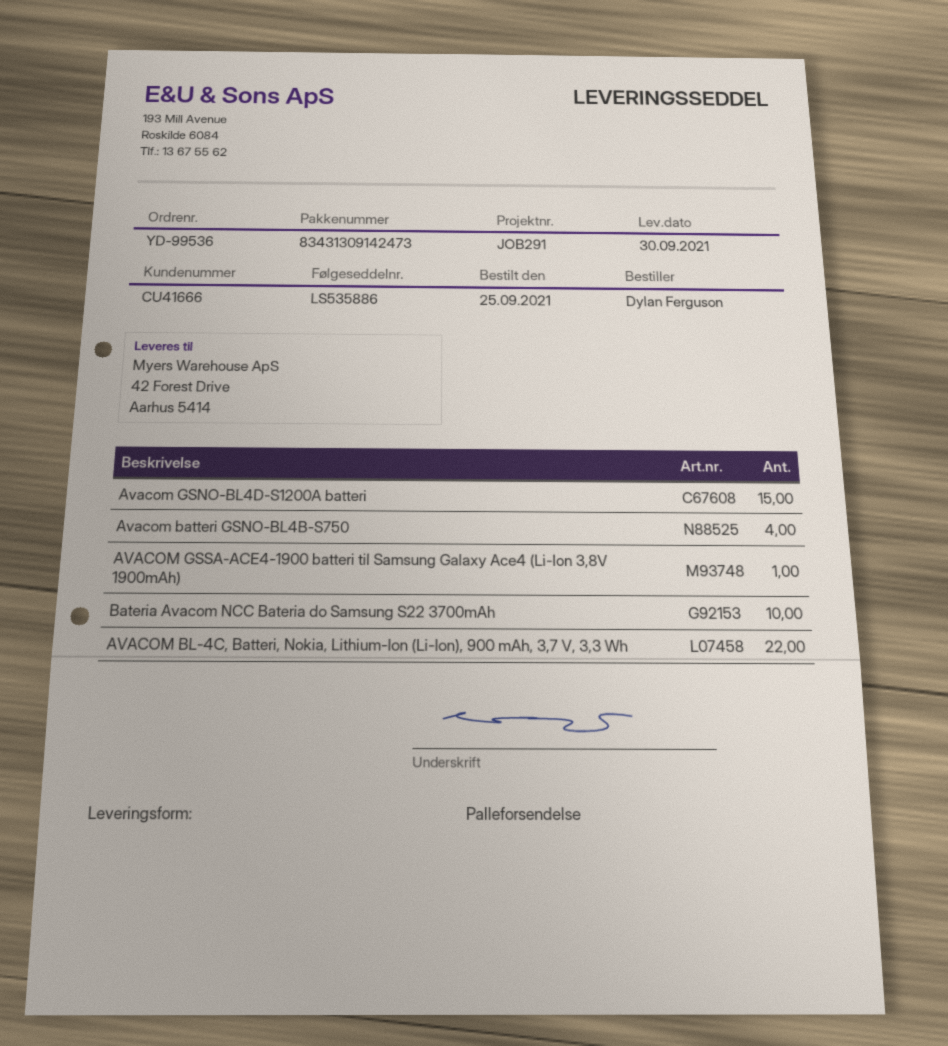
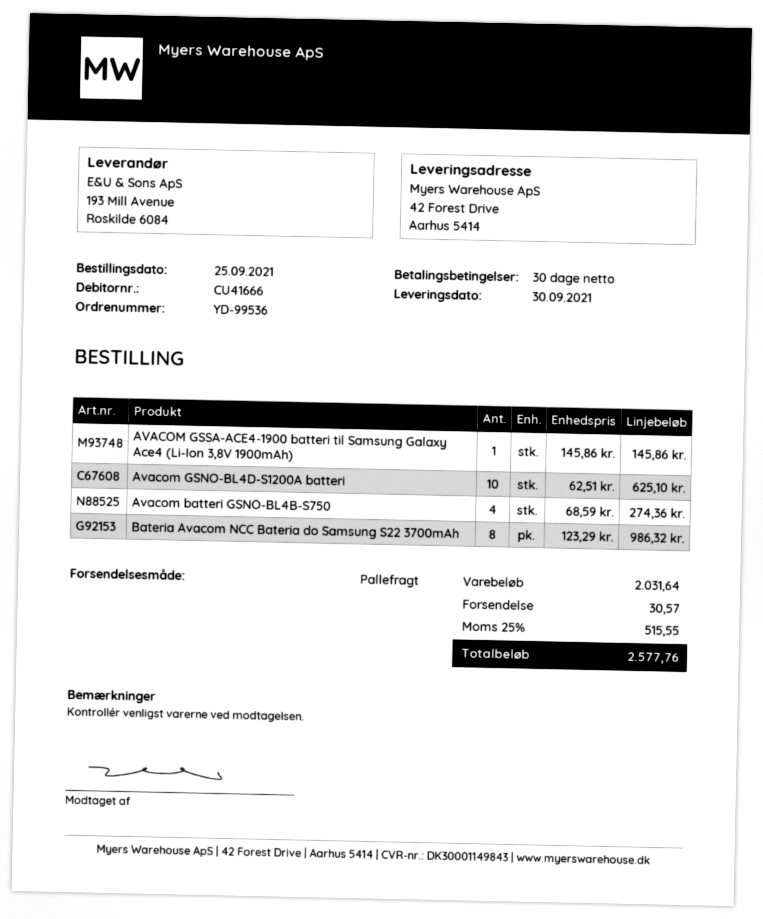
Avacom GSNO-BL4D-S1200A batteri: 15 -> 10
Bateria Avacom NCC Bateria do Samsung S22 3700mAh: 10 -> 8
AVACOM BL-4C, Batteri, Nokia, Lithium-Ion (Li-Ion), 900 mAh, 3,7 V, 3,3 Wh: 22 -> none

